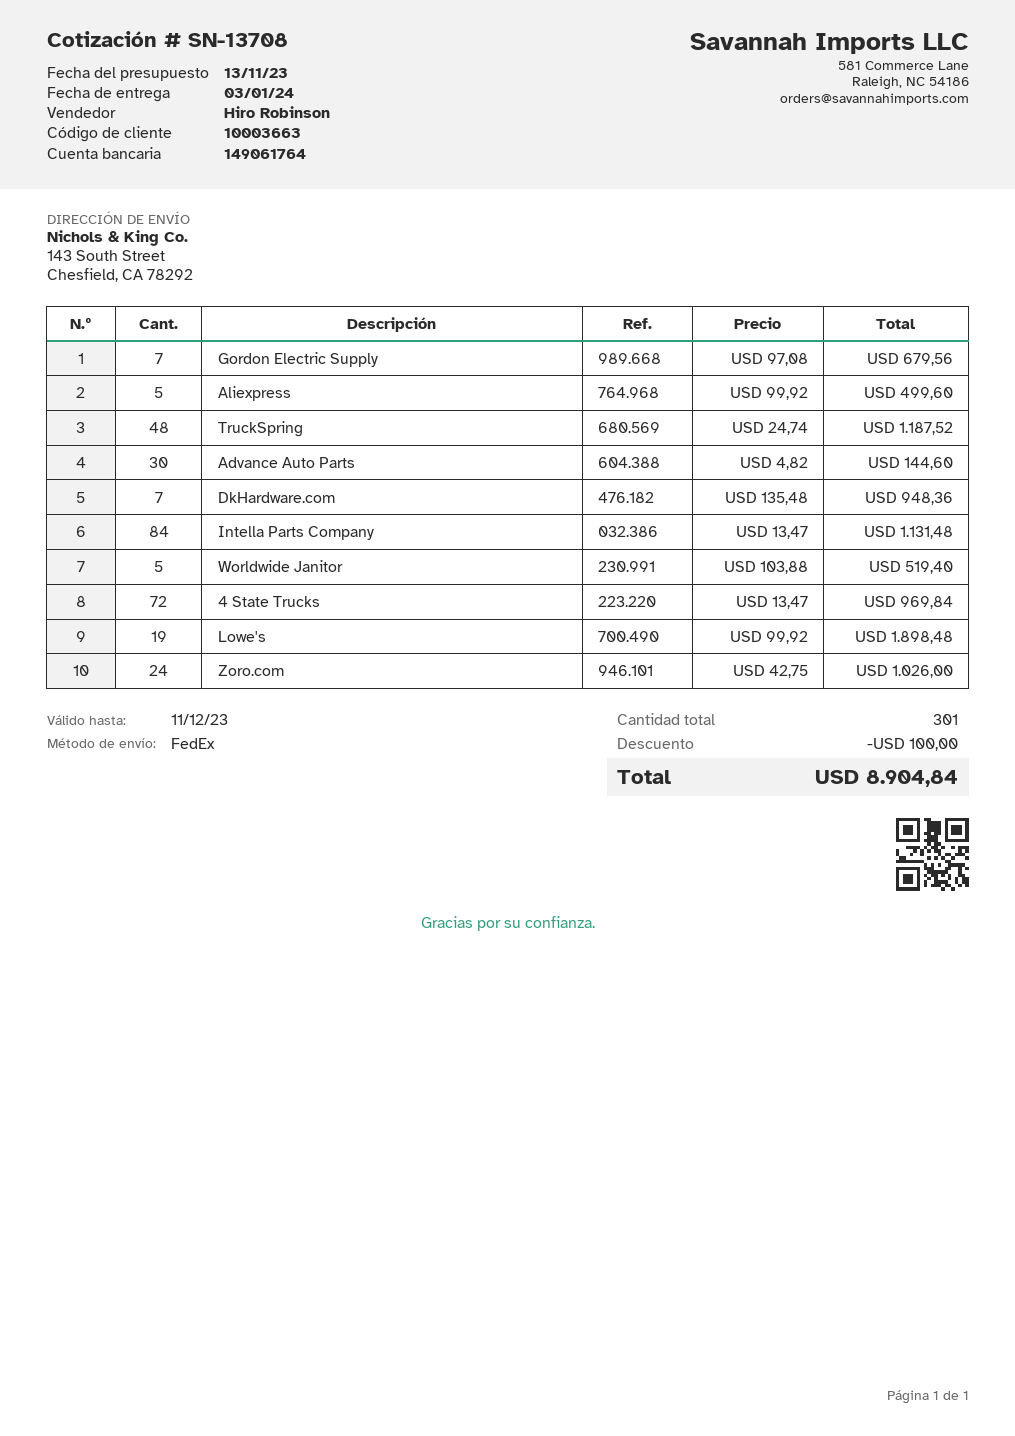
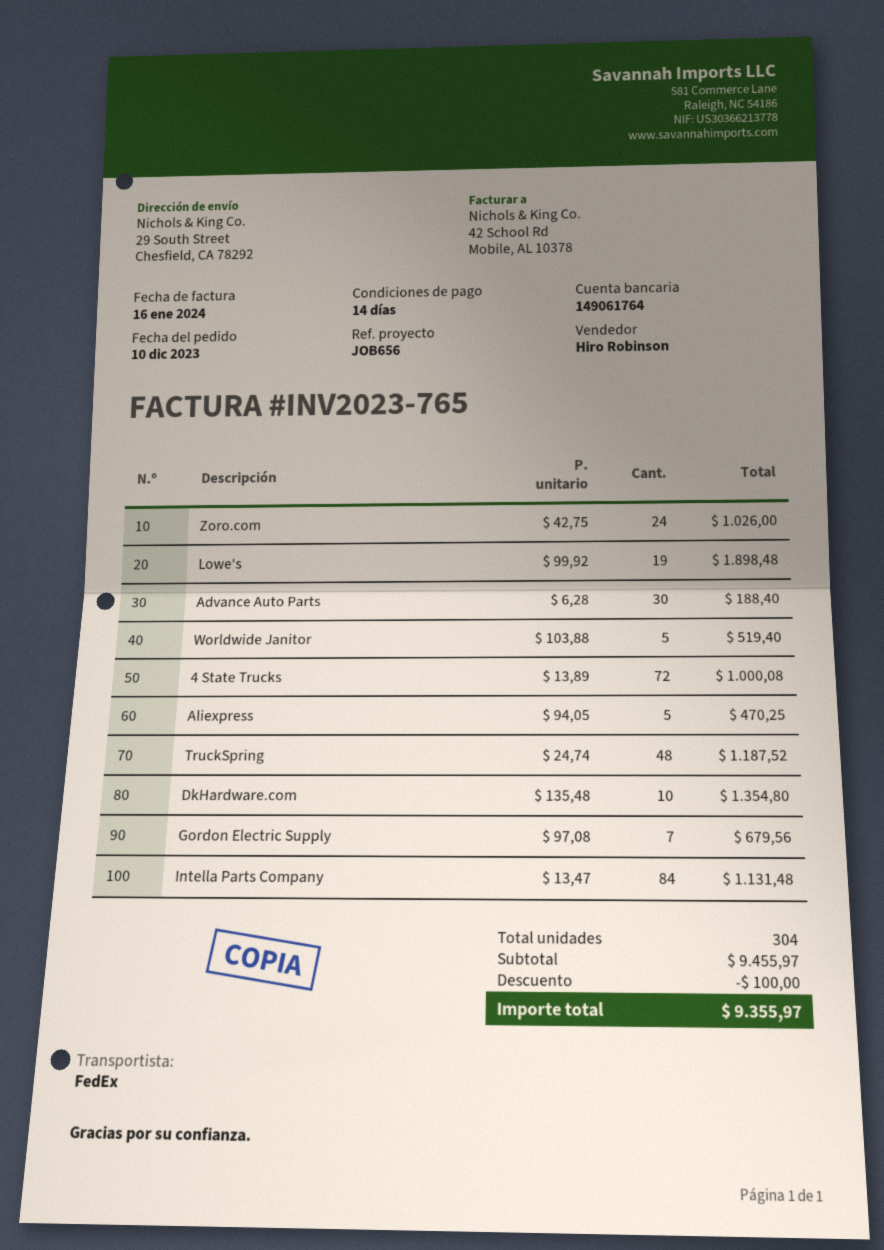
ship to: 143 South Street, Chesfield, CA 78292 -> 29 South Street, Chesfield, CA 78292
Aliexpress: 5 x 99.92 = 499.60 -> 5 x 94.05 = 470.25
Advance Auto Parts: 30 x 4.82 = 144.60 -> 30 x 6.28 = 188.40
DkHardware.com: 7 x 135.48 = 948.36 -> 10 x 135.48 = 1354.80
4 State Trucks: 72 x 13.47 = 969.84 -> 72 x 13.89 = 1000.08
total quantity: 301 -> 304
total: 8904.84 -> 9355.97

